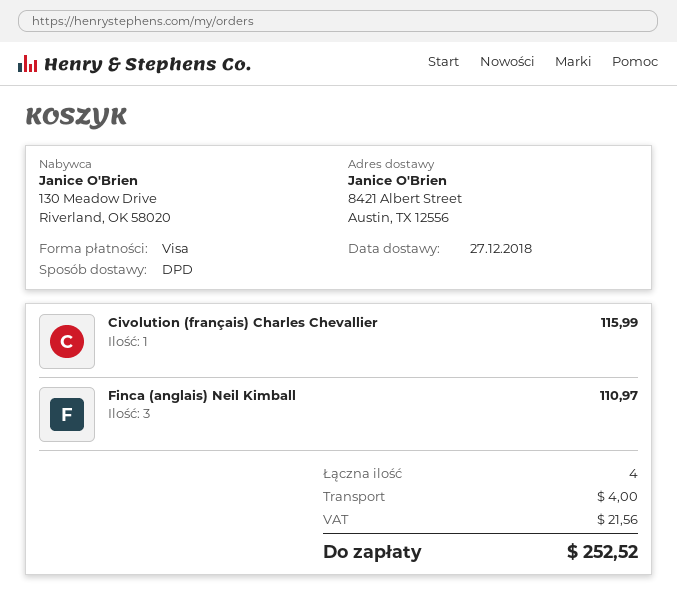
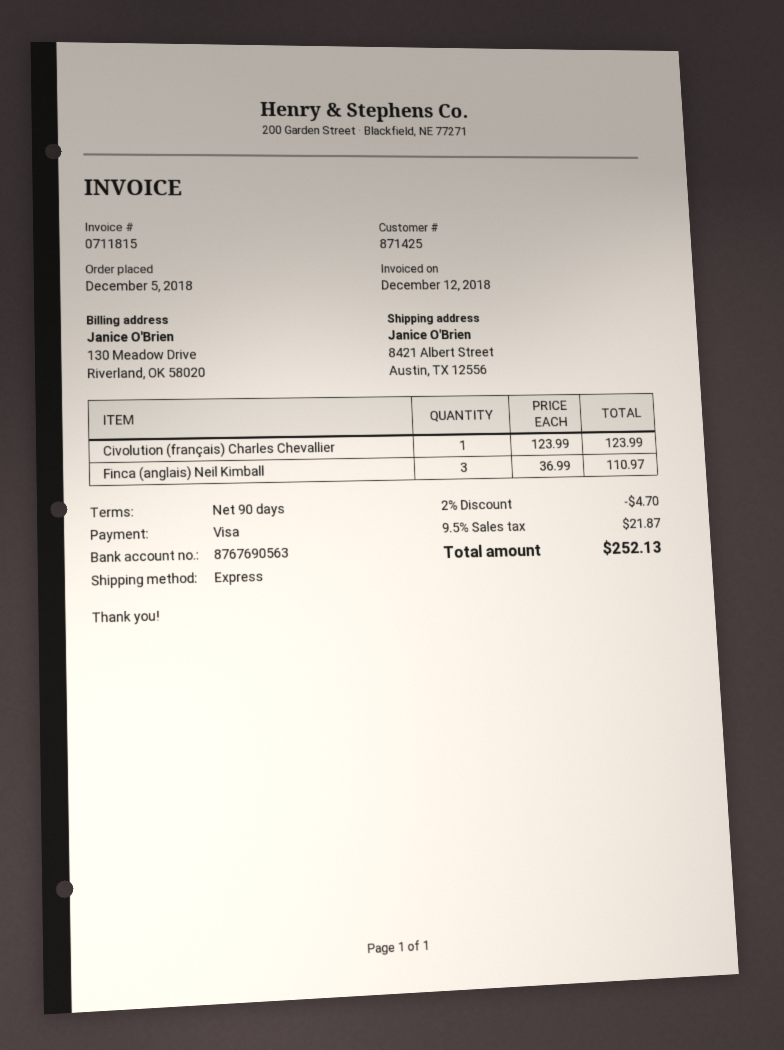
shipping method: DPD -> express
Civolution (français) Charles Chevallier: 1 for 115.99 -> 1 for 123.99
discount: none -> 2% = 4.70
shipping: 4.00 -> none
tax: 21.56 -> 21.87
total: 252.52 -> 252.13

